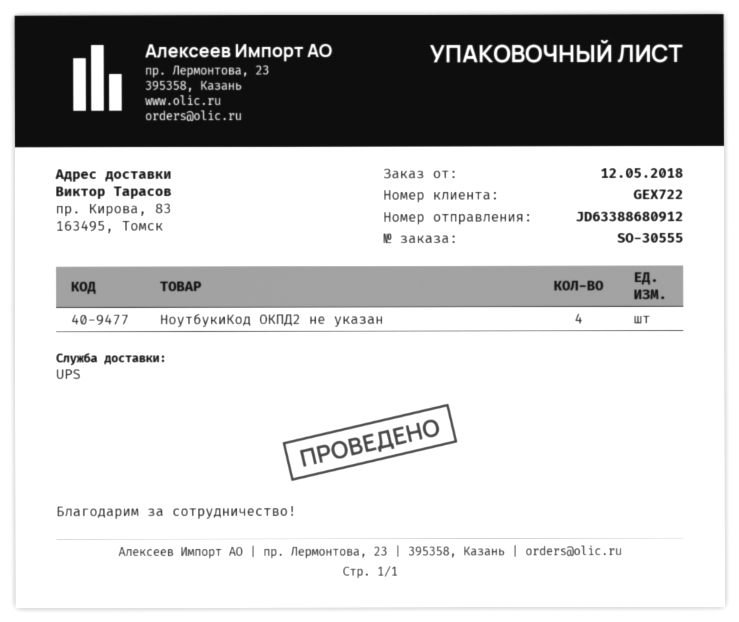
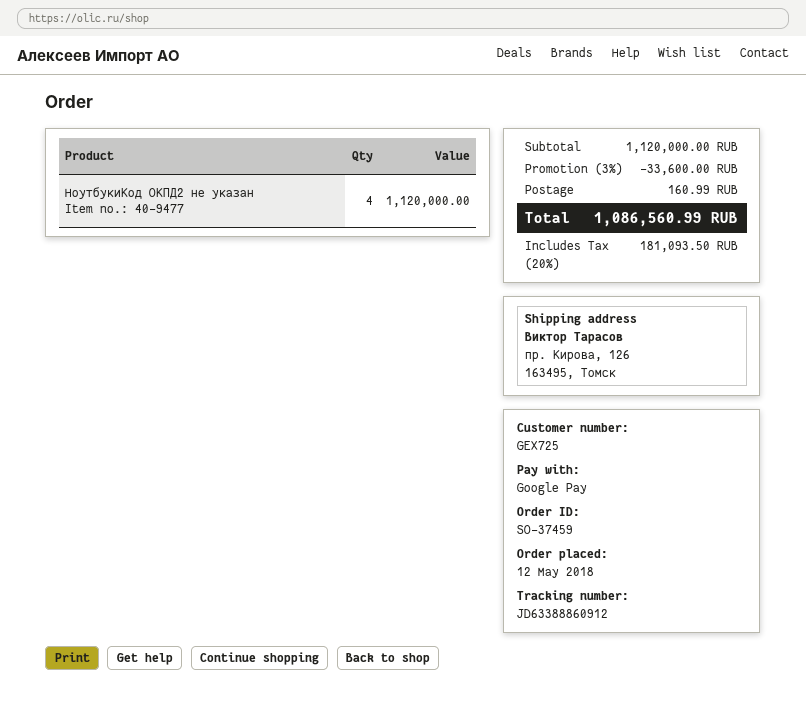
order number: SO-30555 -> SO-37459
customer number: GEX722 -> GEX725
tracking number: JD63388680912 -> JD63388860912
ship to: пр. Кирова, 83, 163495, Томск -> пр. Кирова, 126, 163495, Томск

